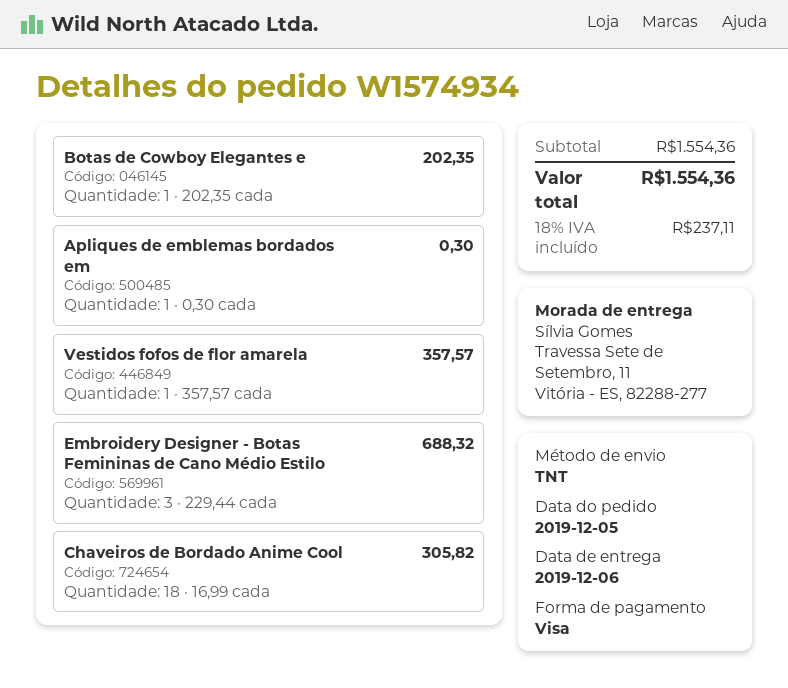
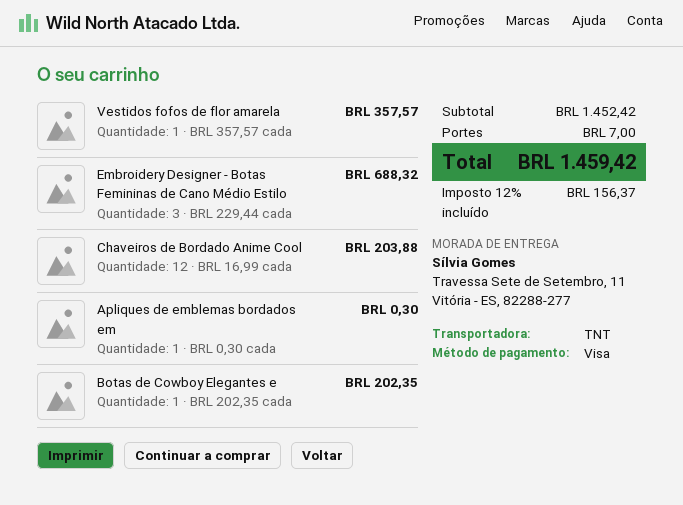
Chaveiros de Bordado Anime Cool: 18 x 16.99 = 305.82 -> 12 x 16.99 = 203.88
subtotal: 1554.36 -> 1452.42
shipping: none -> 7.00
tax: 18% = 237.11 -> 12% = 156.37
total: 1554.36 -> 1459.42

